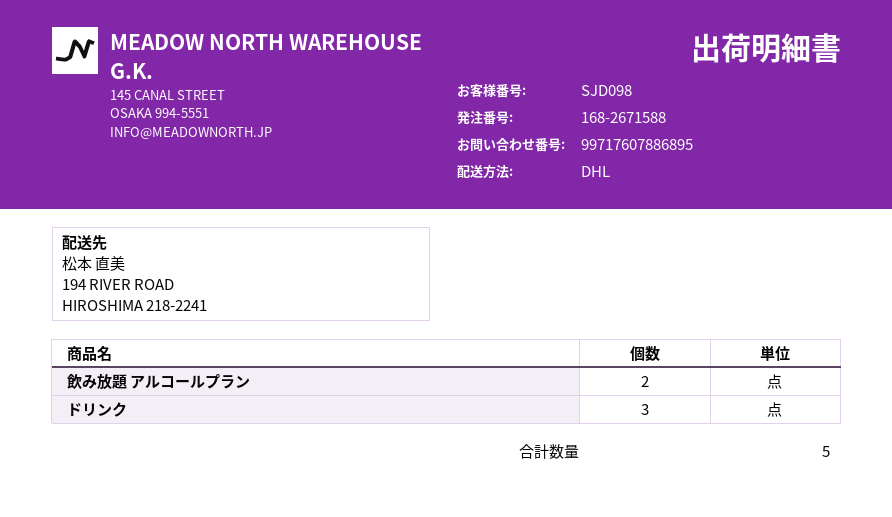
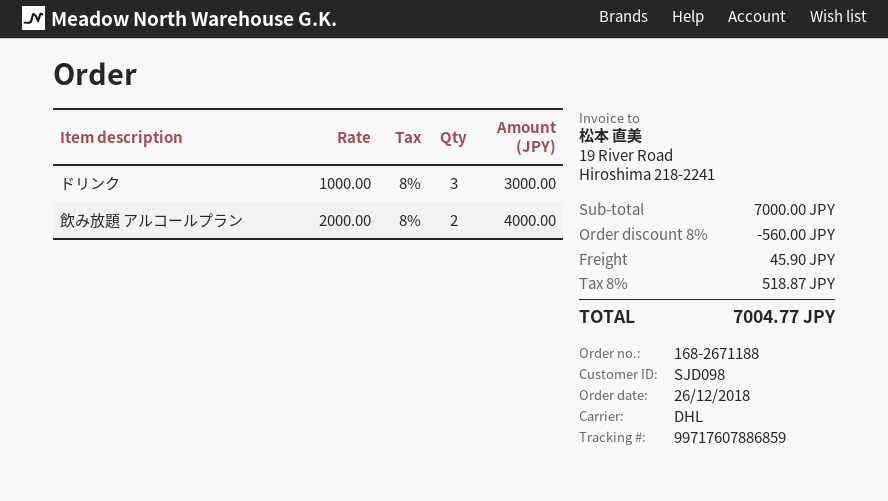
order number: 168-2671588 -> 168-2671188
tracking number: 99717607886895 -> 99717607886859

